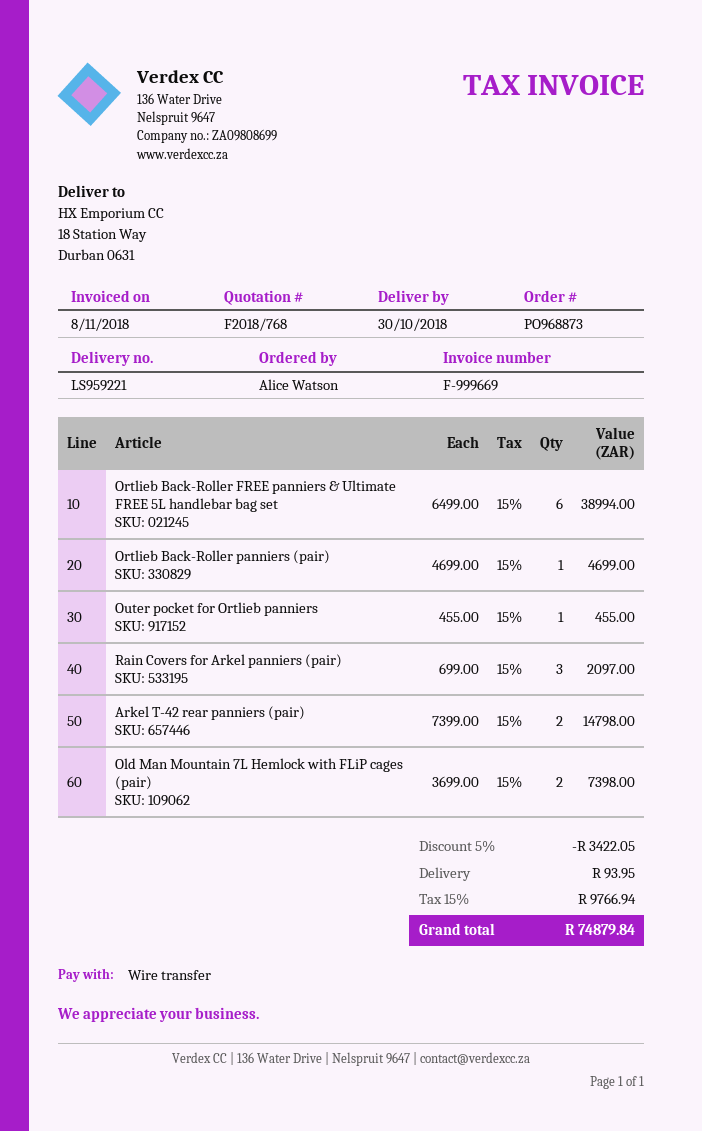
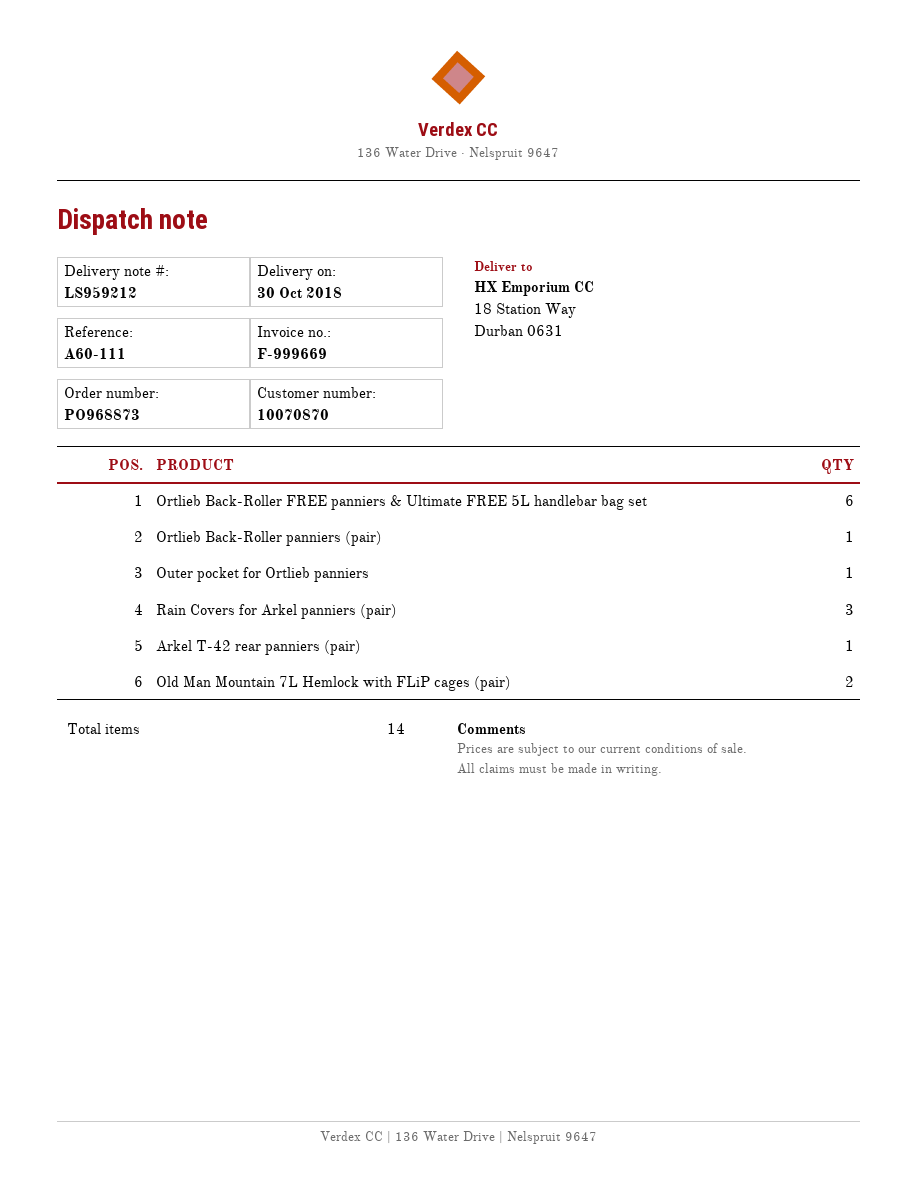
delivery note number: LS959221 -> LS959212
Arkel T-42 rear panniers (pair): 2 -> 1

